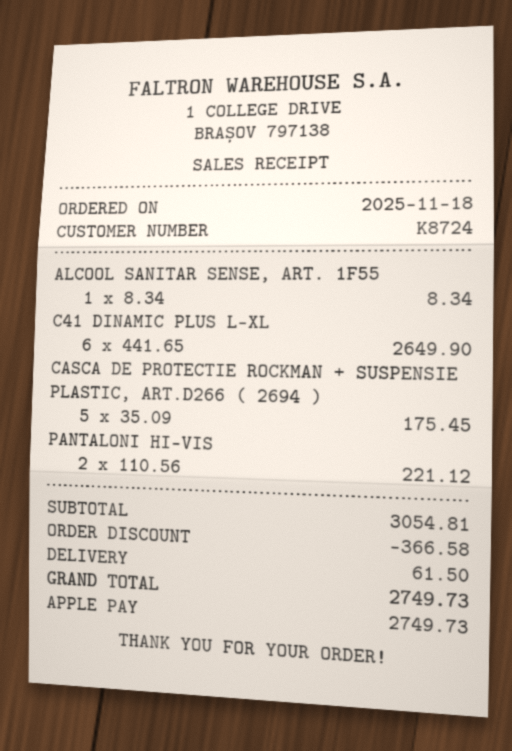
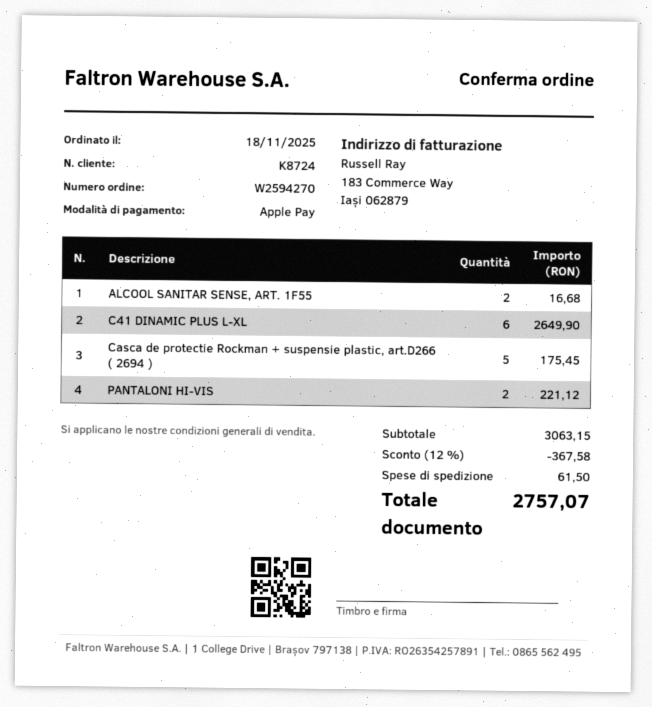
ALCOOL SANITAR SENSE, ART. 1F55: 1 for 8.34 -> 2 for 16.68
subtotal: 3054.81 -> 3063.15
discount: 366.58 -> 367.58
total: 2749.73 -> 2757.07

